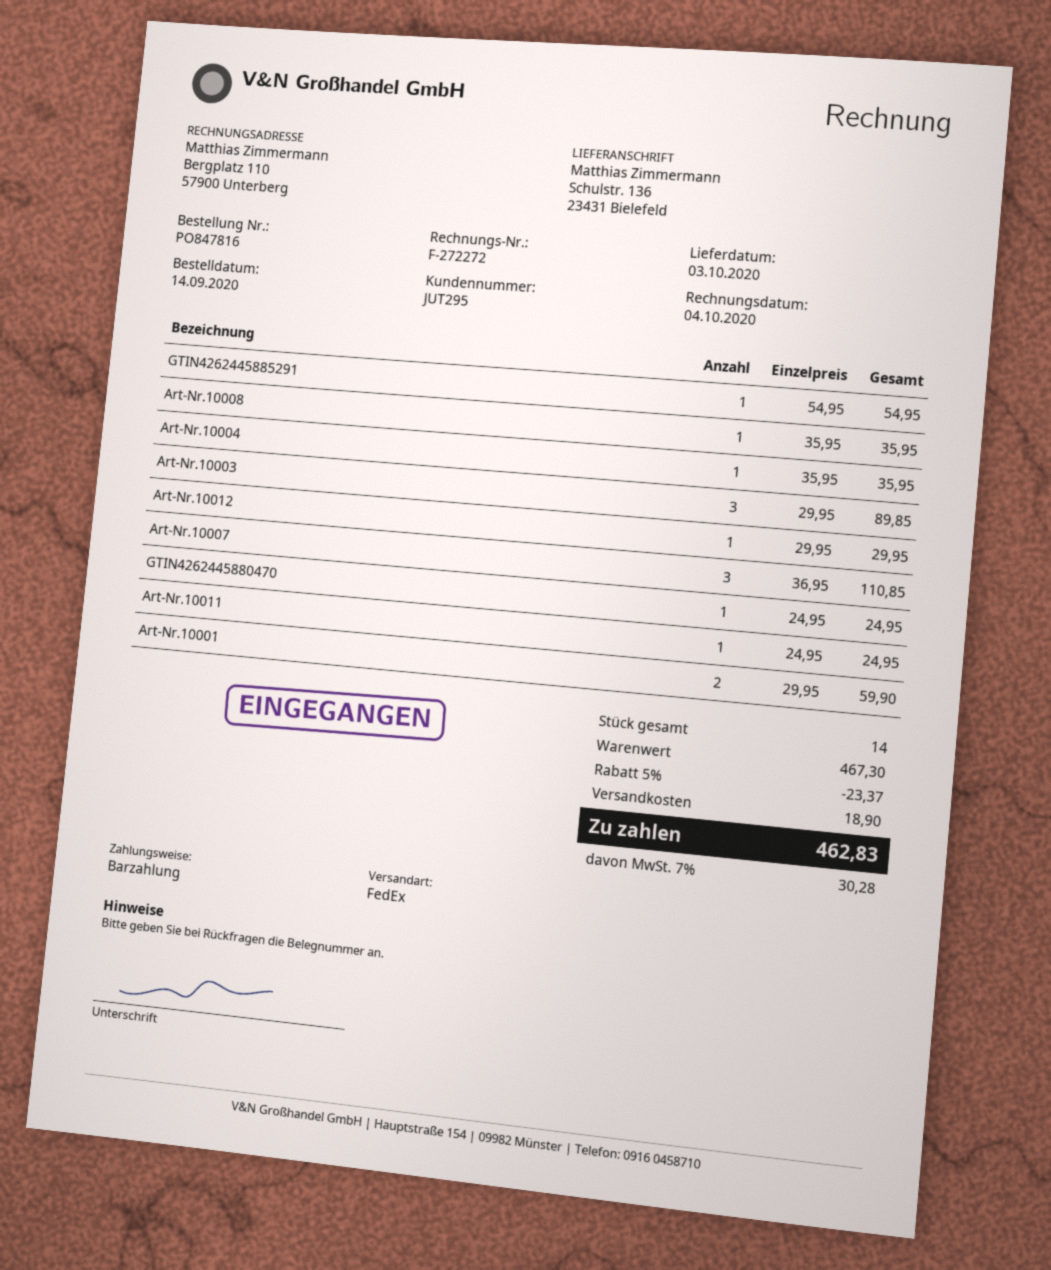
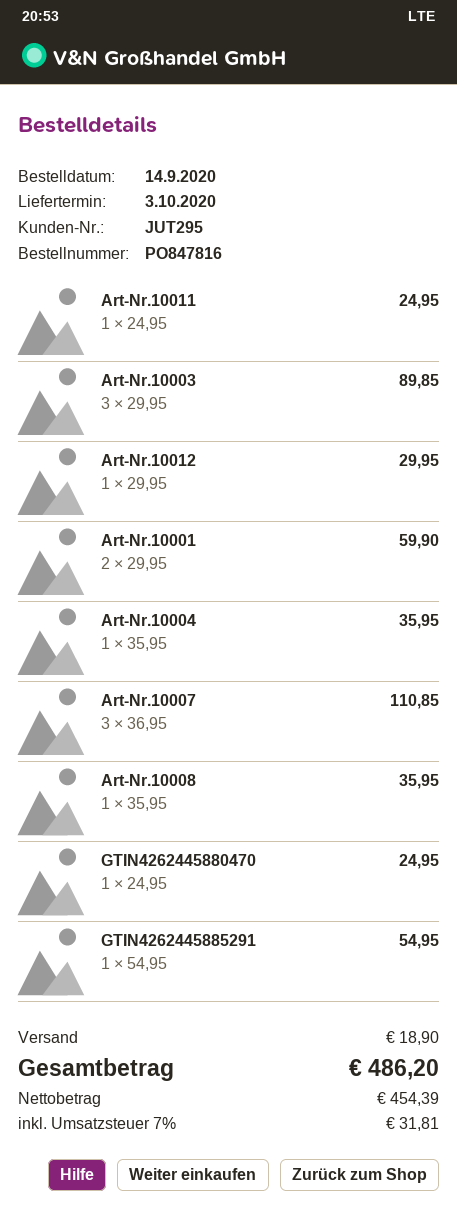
discount: 5% = 23.37 -> none
tax: 7% = 30.28 -> 7% = 31.81
total: 462.83 -> 486.20

